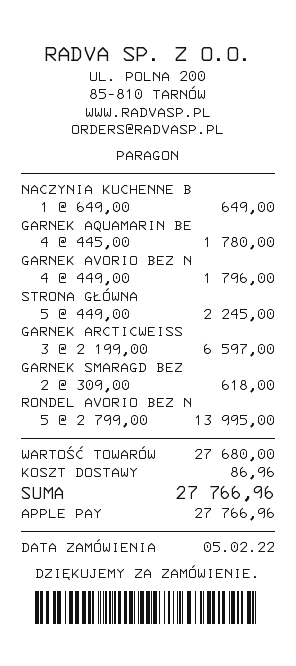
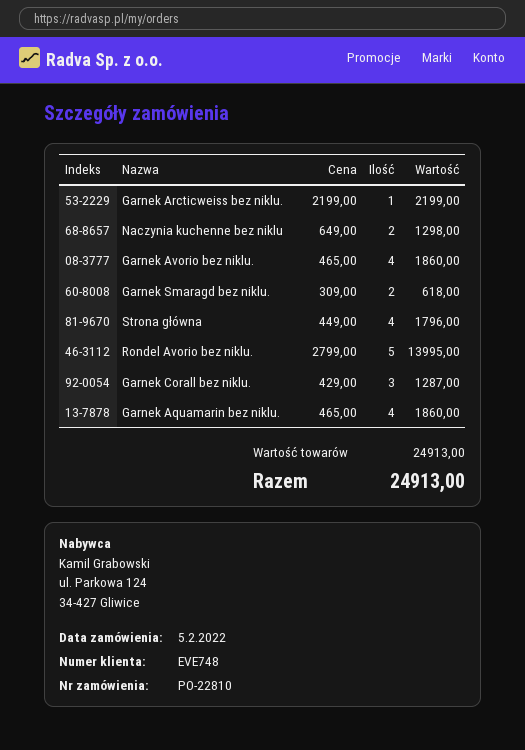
NACZYNIA KUCHENNE B: 1 x 649.00 = 649.00 -> 2 x 649.00 = 1298.00
GARNEK AQUAMARIN BE: 4 x 445.00 = 1780.00 -> 4 x 465.00 = 1860.00
GARNEK AVORIO BEZ N: 4 x 449.00 = 1796.00 -> 4 x 465.00 = 1860.00
STRONA GŁÓWNA: 5 x 449.00 = 2245.00 -> 4 x 449.00 = 1796.00
GARNEK ARCTICWEISS: 3 x 2199.00 = 6597.00 -> 1 x 2199.00 = 2199.00
Garnek Corall bez niklu.: none -> 3 x 429.00 = 1287.00
subtotal: 27680.00 -> 24913.00
shipping: 86.96 -> none
total: 27766.96 -> 24913.00

